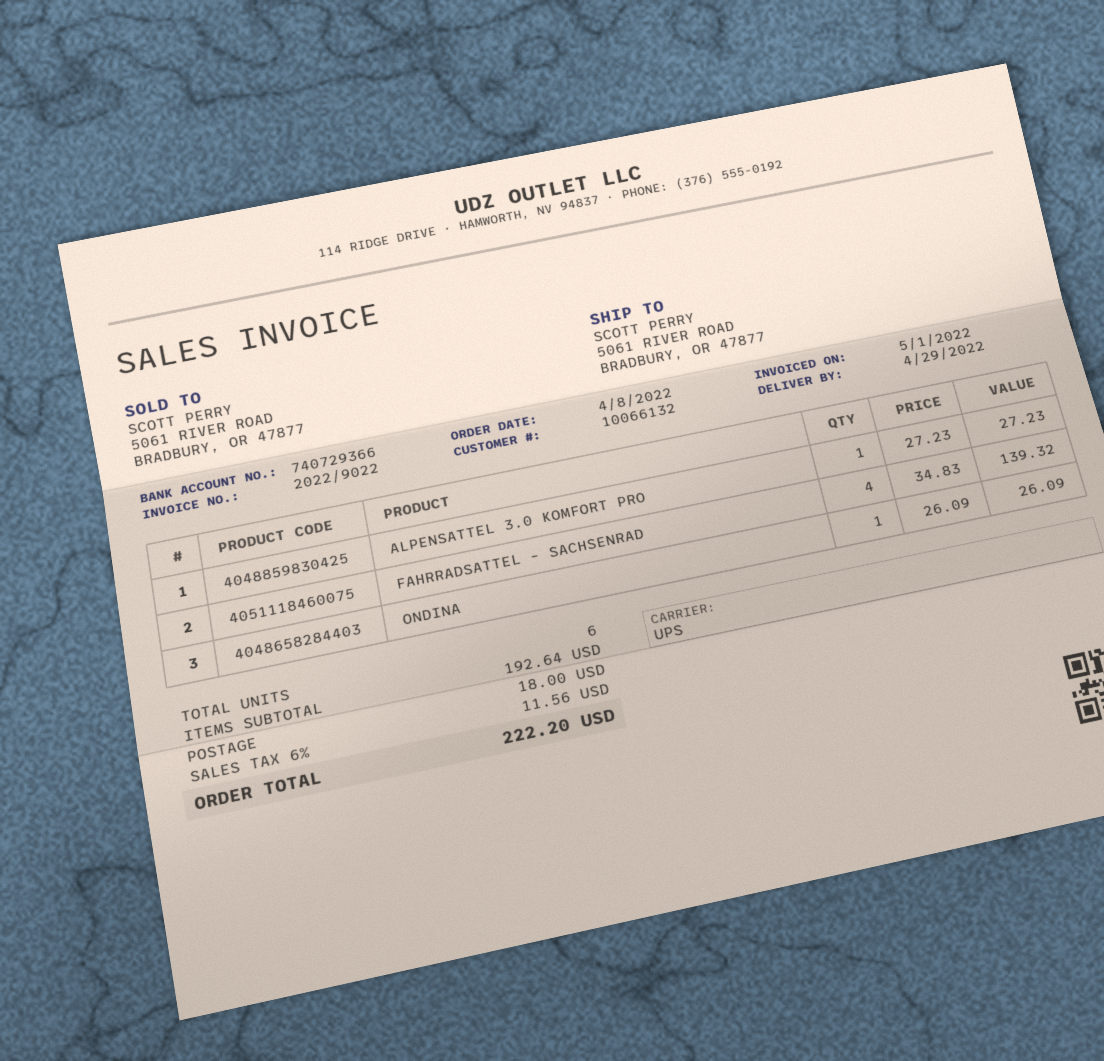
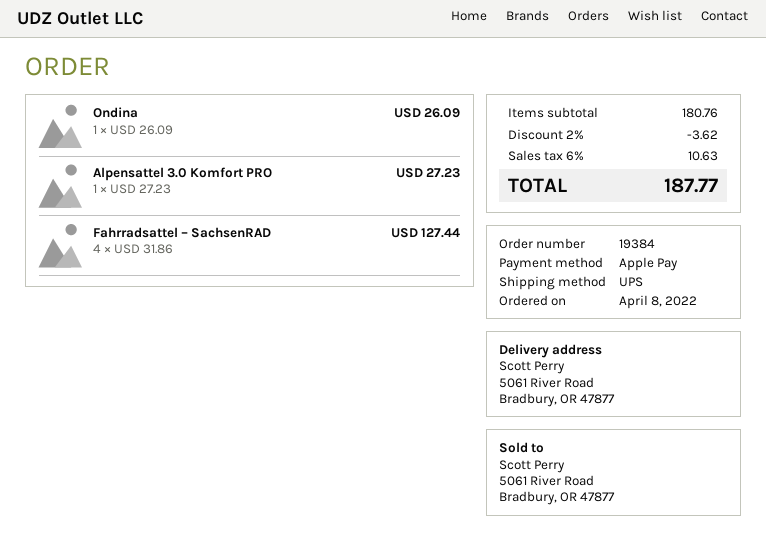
FAHRRADSATTEL – SACHSENRAD: 4 x 34.83 = 139.32 -> 4 x 31.86 = 127.44
subtotal: 192.64 -> 180.76
discount: none -> 2% = 3.62
shipping: 18.00 -> none
tax: 6% = 11.56 -> 6% = 10.63
total: 222.20 -> 187.77

